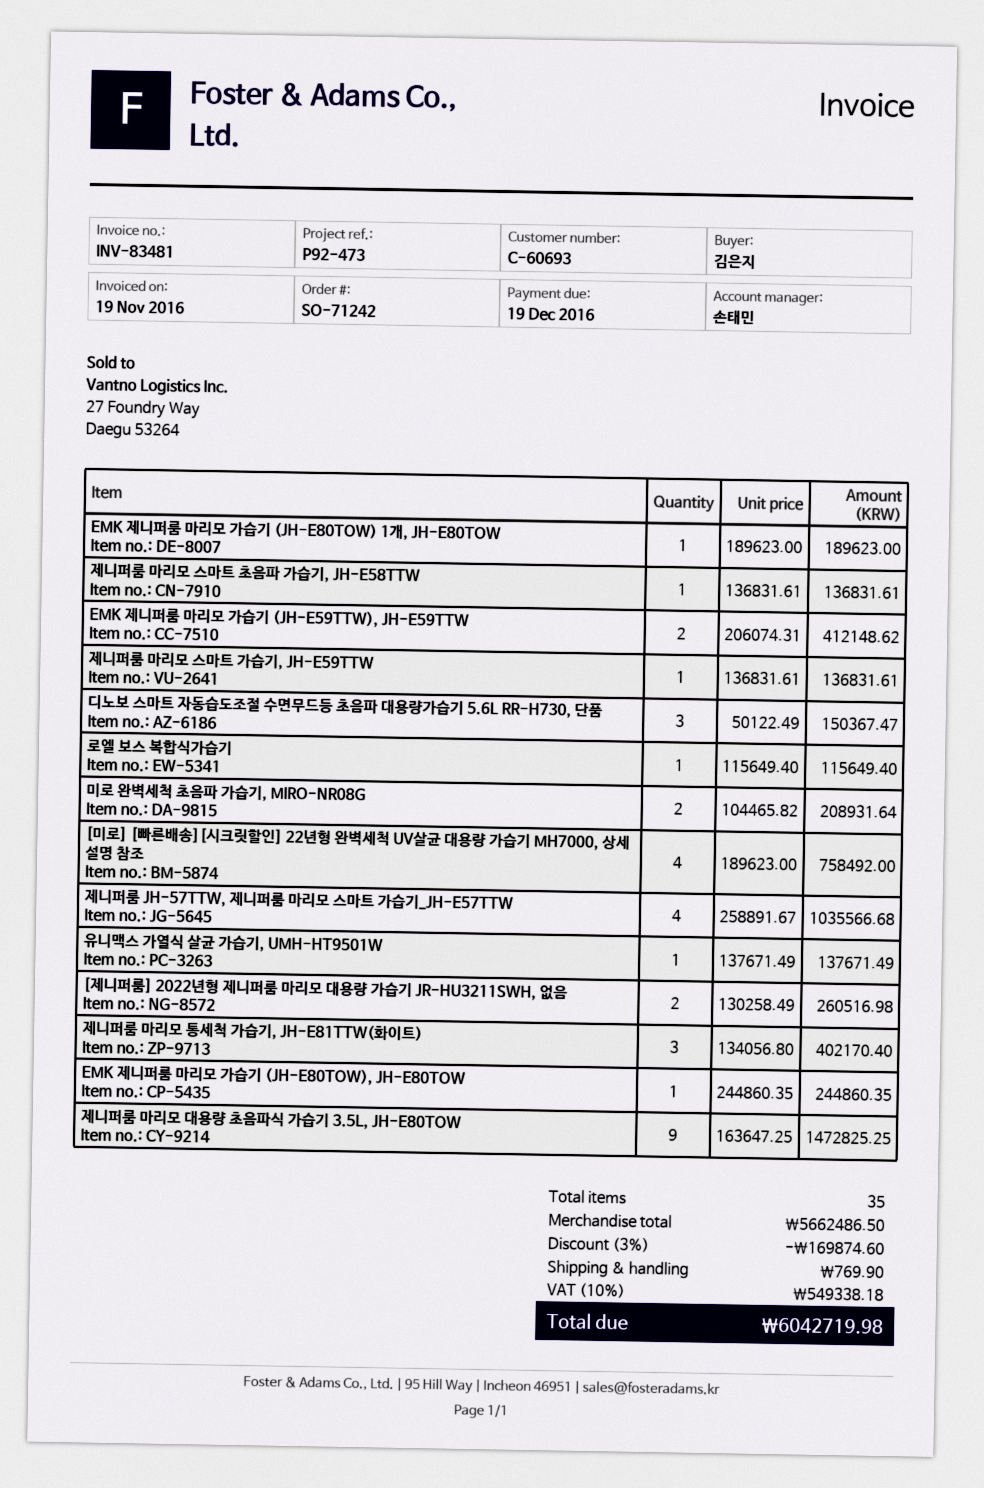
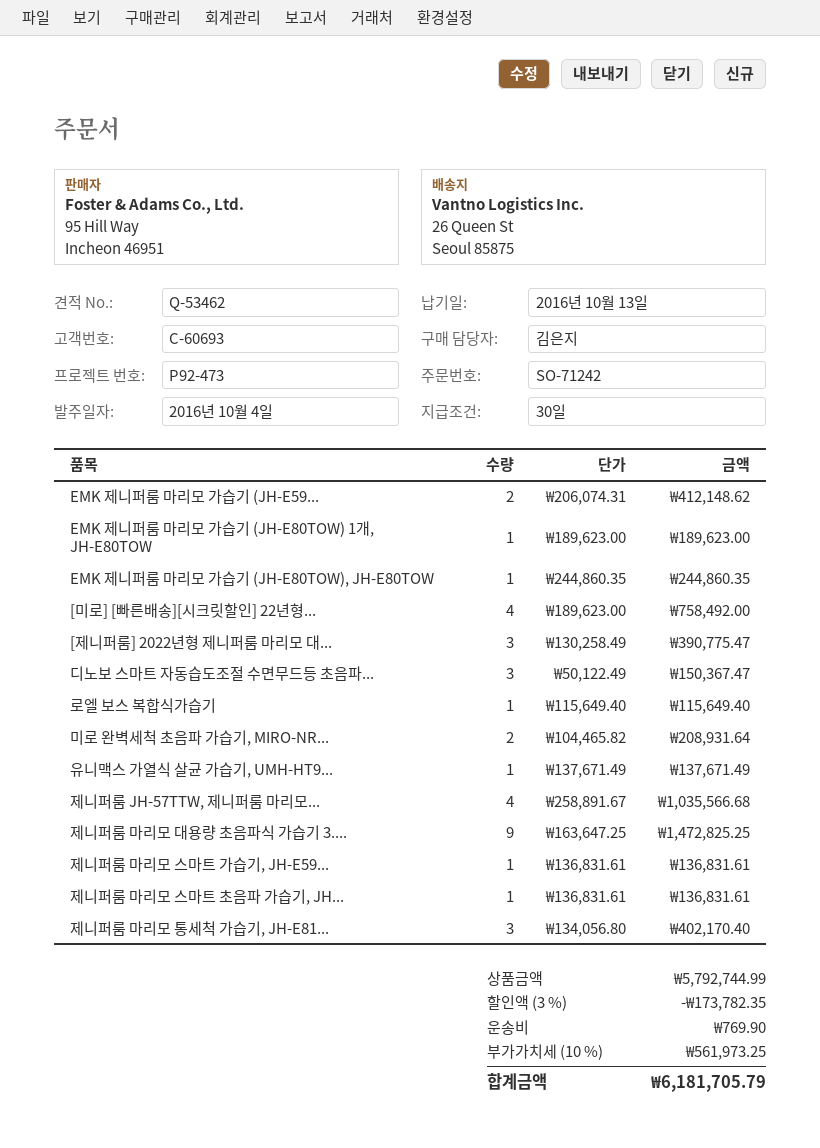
[제니퍼룸] 2022년형 제니퍼룸 마리모 대용량 가습기 JR-HU3211SWH, 없음: 2 x 130258.49 = 260516.98 -> 3 x 130258.49 = 390775.47
subtotal: 5662486.50 -> 5792744.99
discount: 3% = 169874.60 -> 3% = 173782.35
tax: 10% = 549338.18 -> 10% = 561973.25
total: 6042719.98 -> 6181705.79

